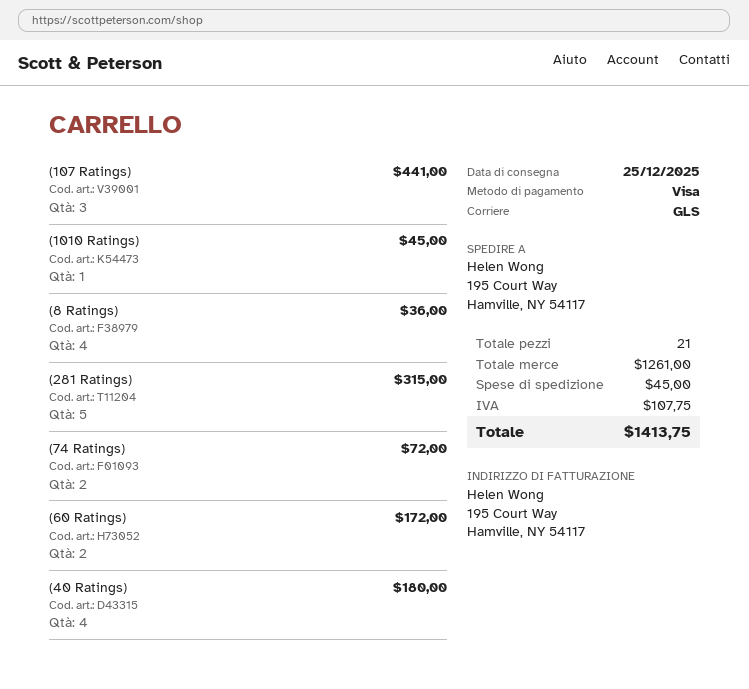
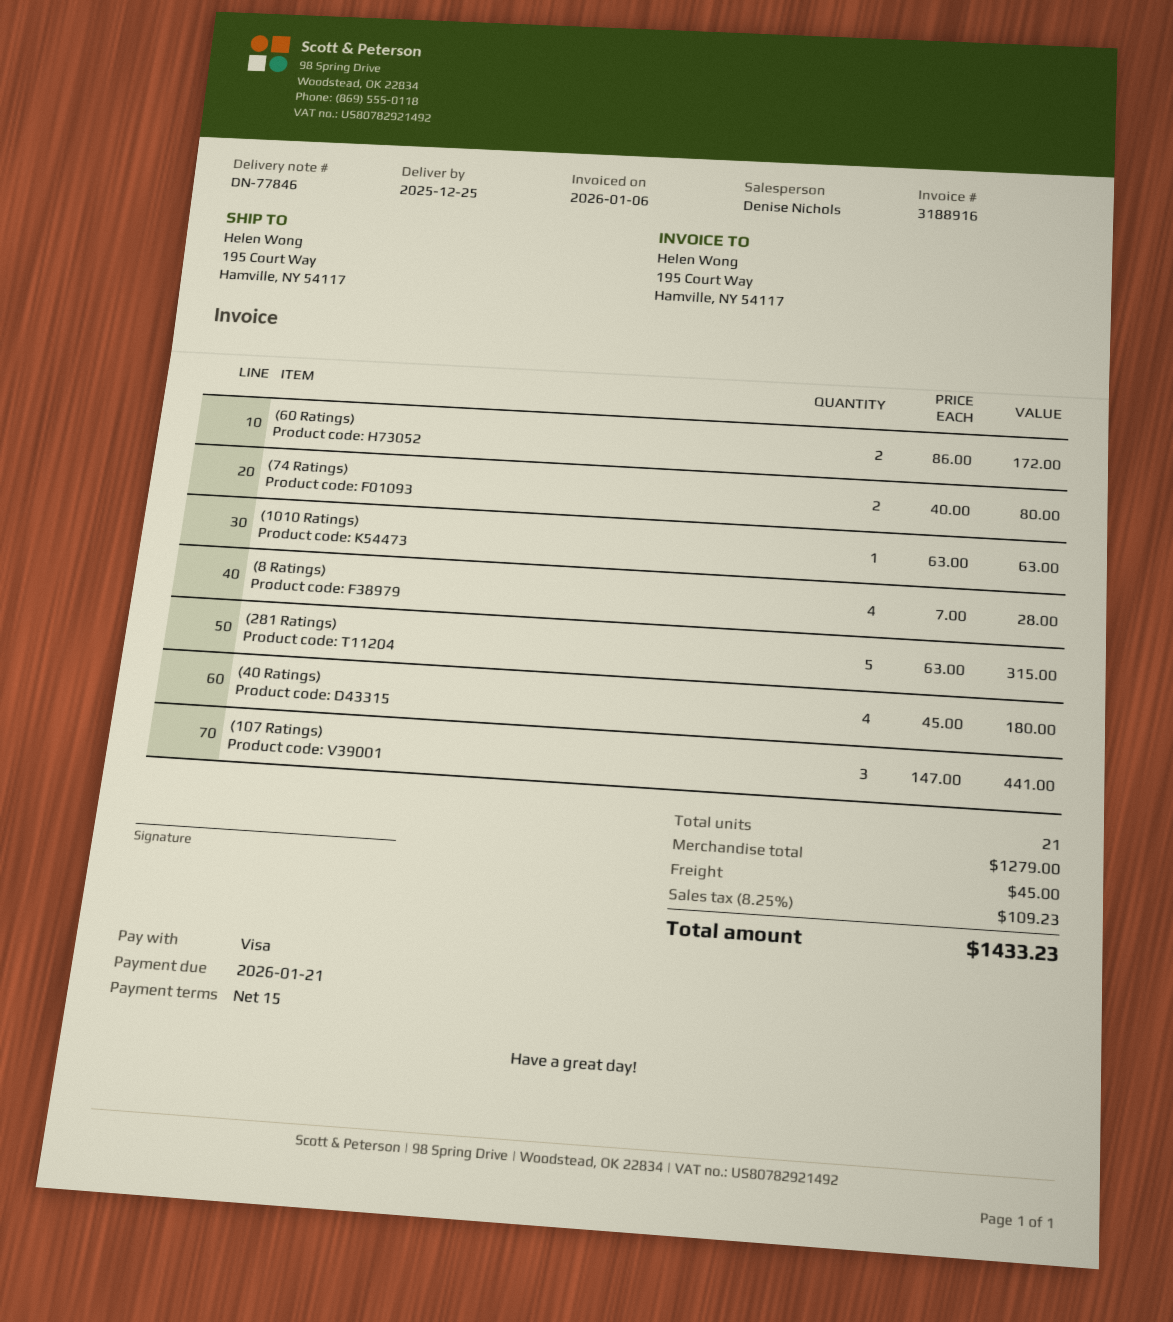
(1010 Ratings): 1 for 45.00 -> 1 for 63.00
(8 Ratings): 4 for 36.00 -> 4 for 28.00
(74 Ratings): 2 for 72.00 -> 2 for 80.00
subtotal: 1261.00 -> 1279.00
tax: 107.75 -> 109.23
total: 1413.75 -> 1433.23

